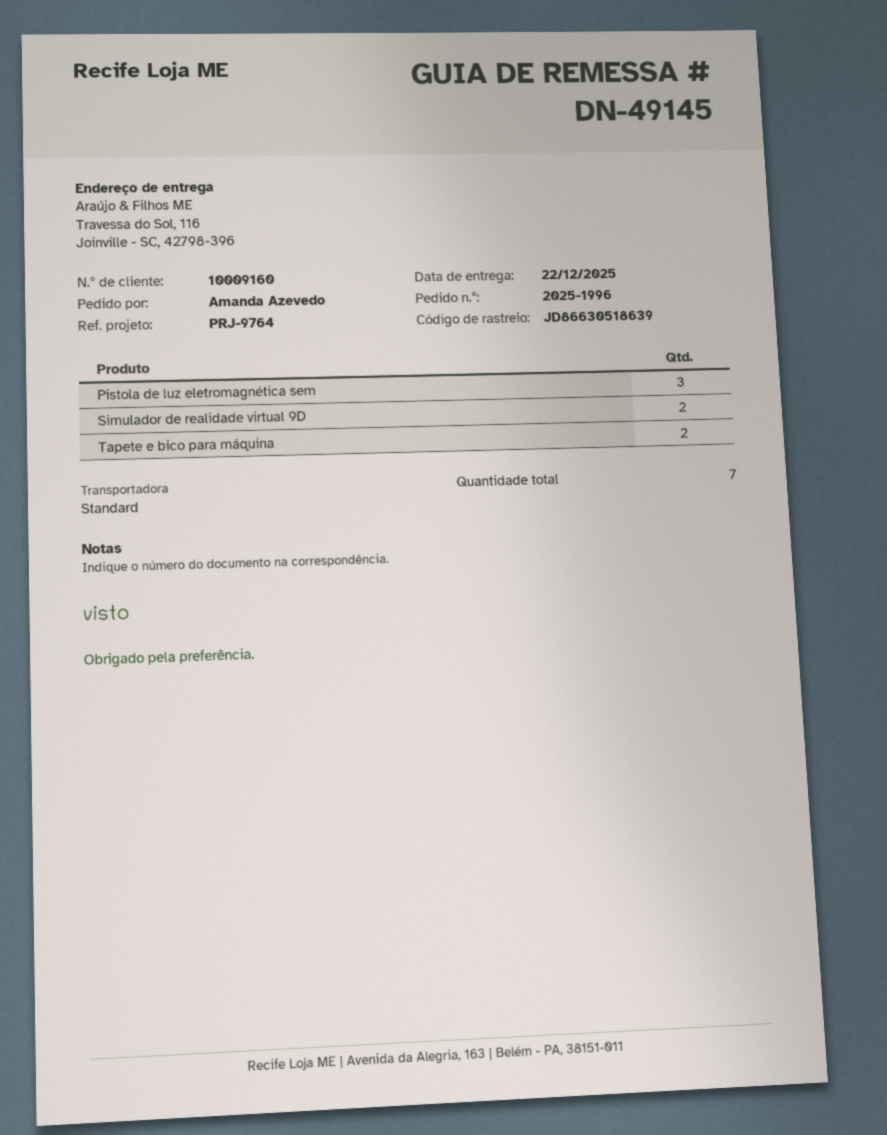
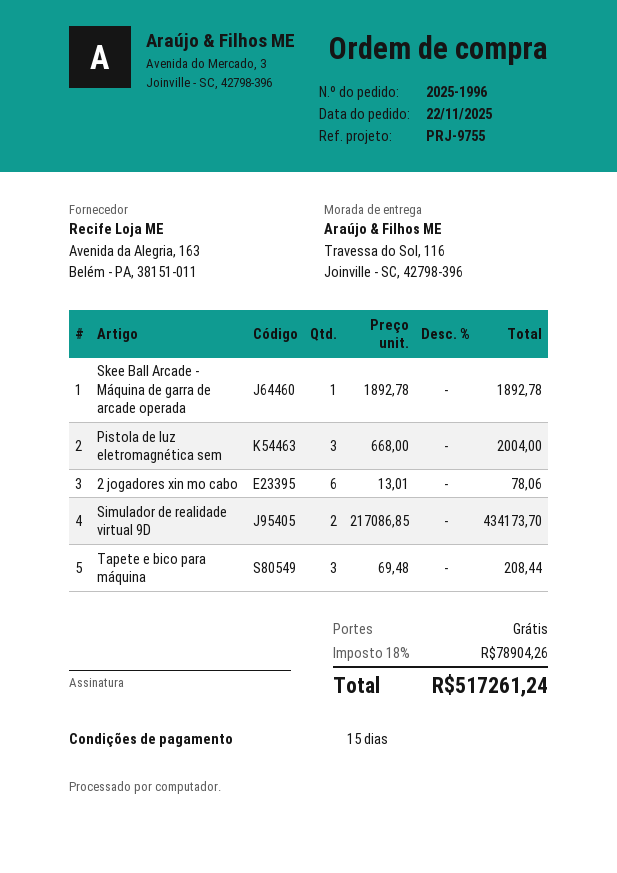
reference: PRJ-9764 -> PRJ-9755
Tapete e bico para máquina: 2 -> 3
Skee Ball Arcade - Máquina de garra de arcade operada: none -> 1
2 jogadores xin mo cabo: none -> 6

